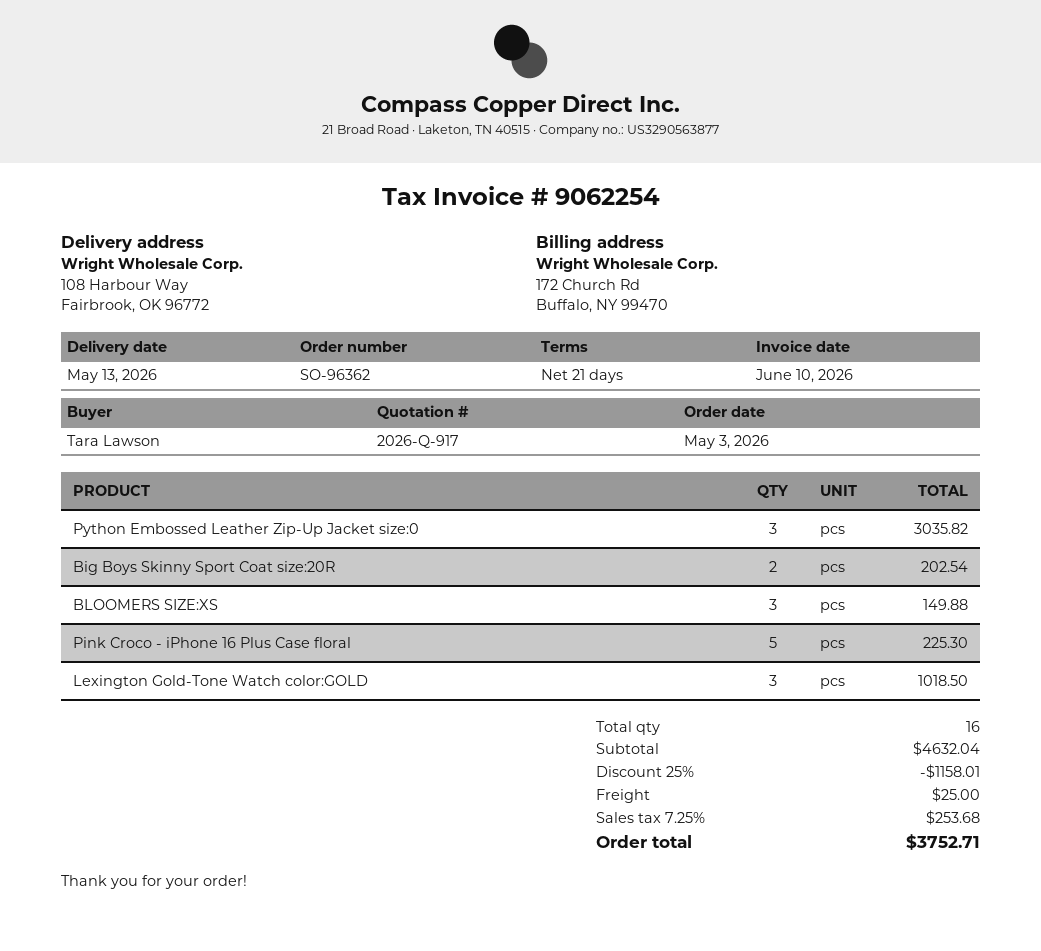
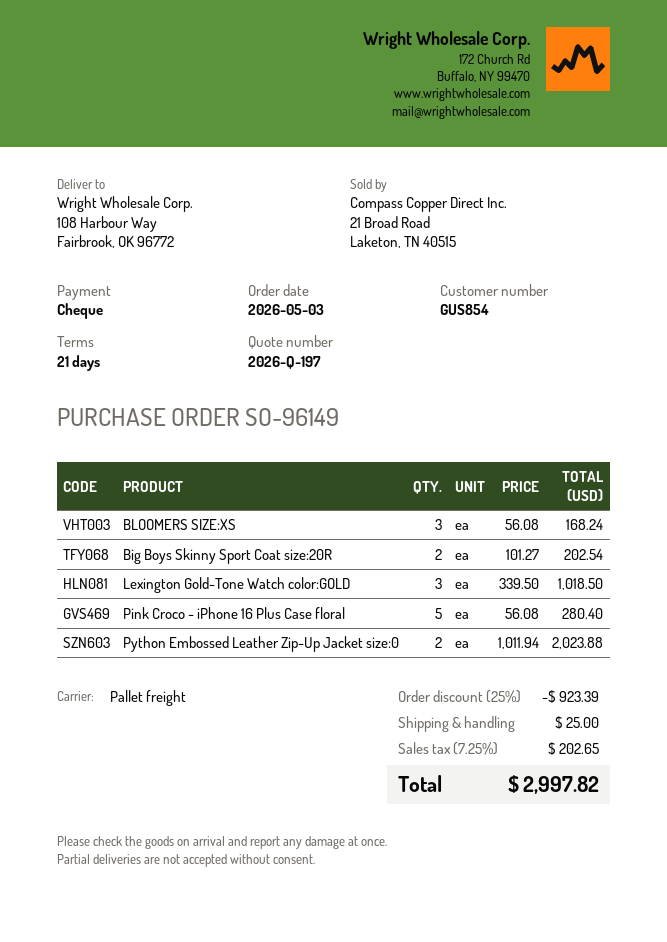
quote number: 2026-Q-917 -> 2026-Q-197
order number: SO-96362 -> SO-96149
Python Embossed Leather Zip-Up Jacket size:0: 3 for 3035.82 -> 2 for 2023.88
BLOOMERS SIZE:XS: 3 for 149.88 -> 3 for 168.24
Pink Croco - iPhone 16 Plus Case floral: 5 for 225.30 -> 5 for 280.40
discount: 25% = 1158.01 -> 25% = 923.39
tax: 7.25% = 253.68 -> 7.25% = 202.65
total: 3752.71 -> 2997.82

